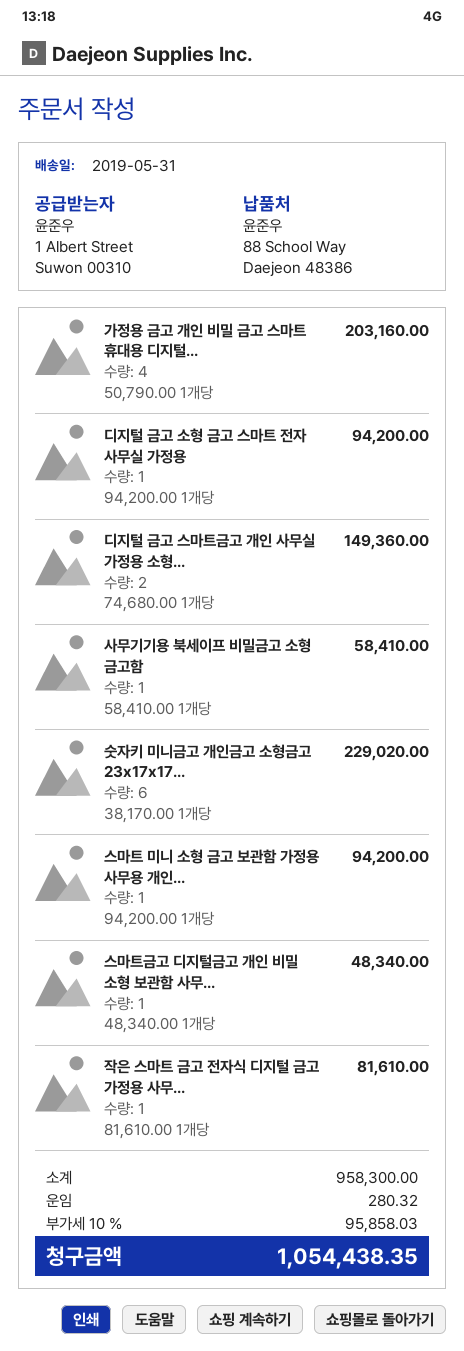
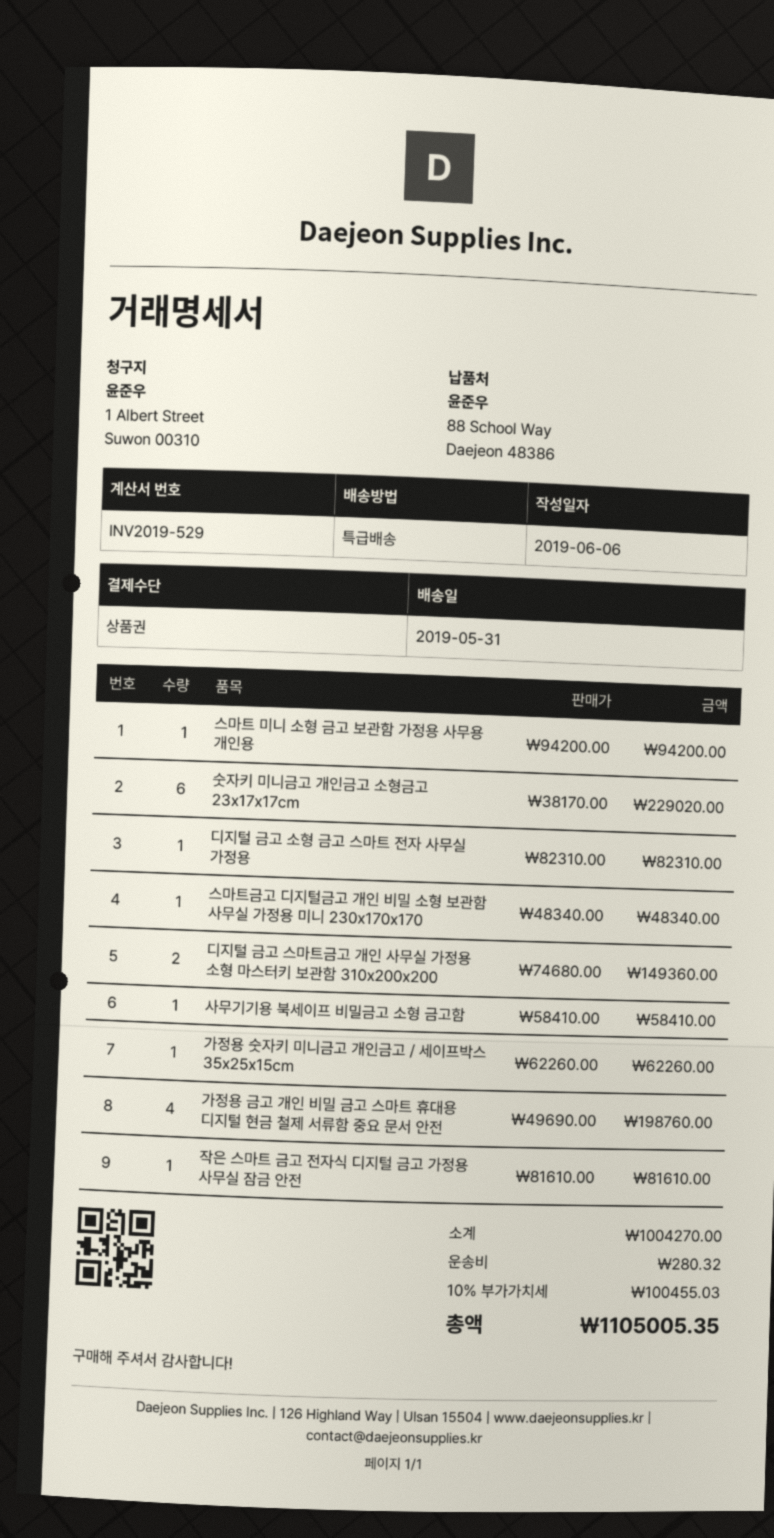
가정용 금고 개인 비밀 금고 스마트 휴대용 디지털...: 4 x 50790.00 = 203160.00 -> 4 x 49690.00 = 198760.00
디지털 금고 소형 금고 스마트 전자 사무실 가정용: 1 x 94200.00 = 94200.00 -> 1 x 82310.00 = 82310.00
가정용 숫자키 미니금고 개인금고 / 세이프박스 35x25x15cm: none -> 1 x 62260.00 = 62260.00
subtotal: 958300.00 -> 1004270.00
tax: 10% = 95858.03 -> 10% = 100455.03
total: 1054438.35 -> 1105005.35

